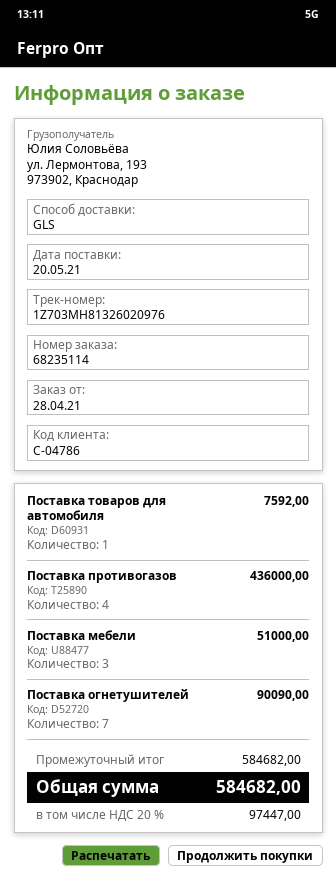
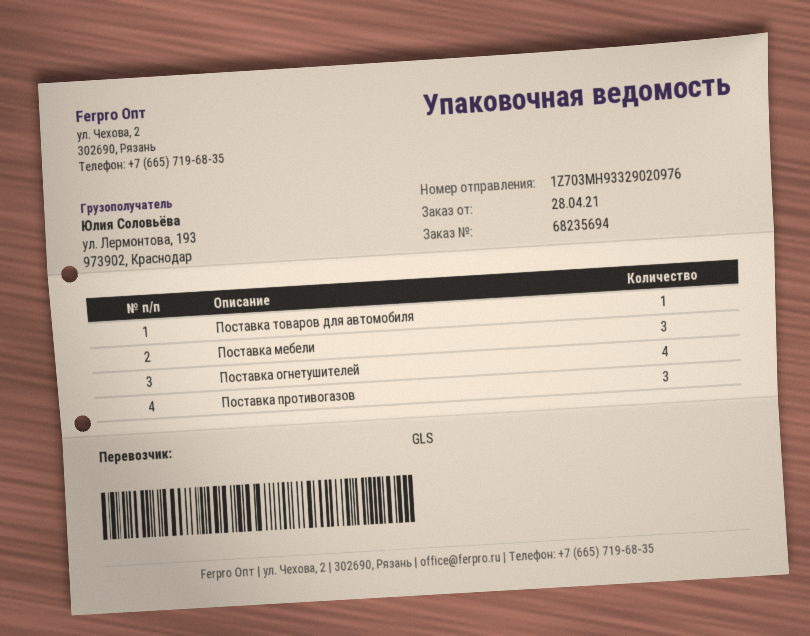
order number: 68235114 -> 68235694
tracking number: 1Z703MH81326020976 -> 1Z703MH93329020976
Поставка противогазов: 4 -> 3
Поставка огнетушителей: 7 -> 4

